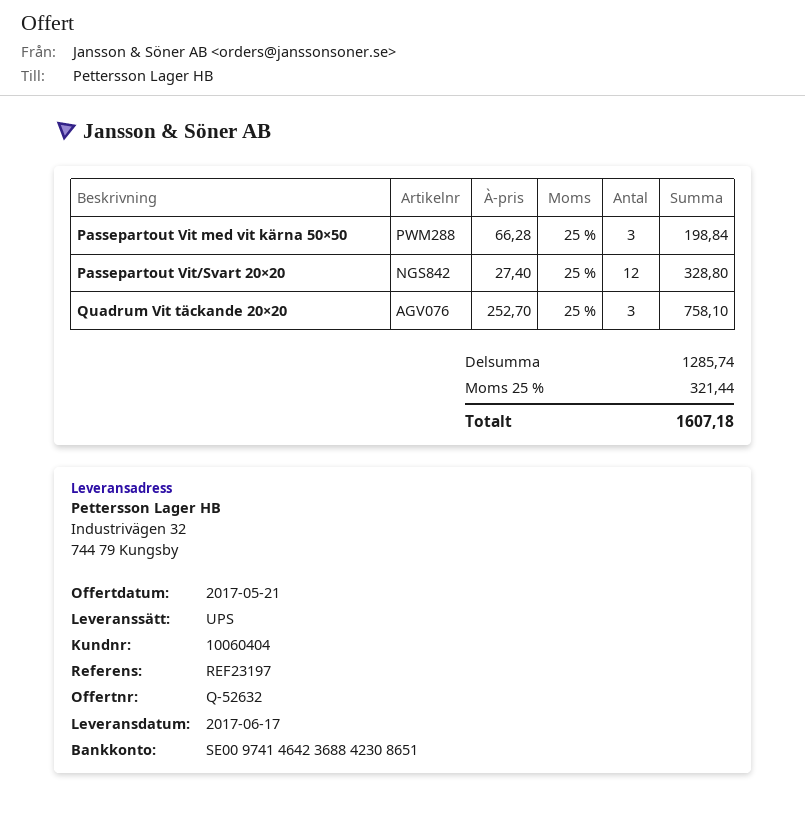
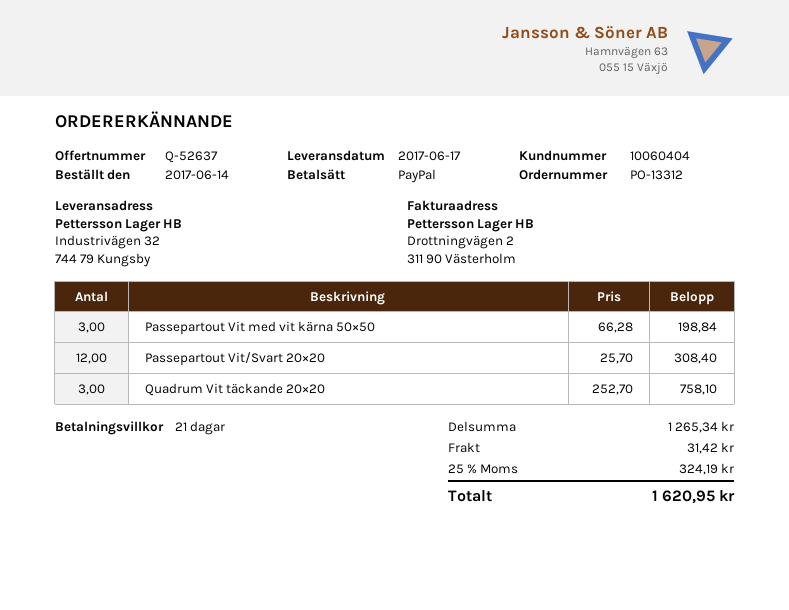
quote number: Q-52632 -> Q-52637
Passepartout Vit/Svart 20×20: 12 x 27.40 = 328.80 -> 12 x 25.70 = 308.40
subtotal: 1285.74 -> 1265.34
shipping: none -> 31.42
tax: 25% = 321.44 -> 25% = 324.19
total: 1607.18 -> 1620.95

